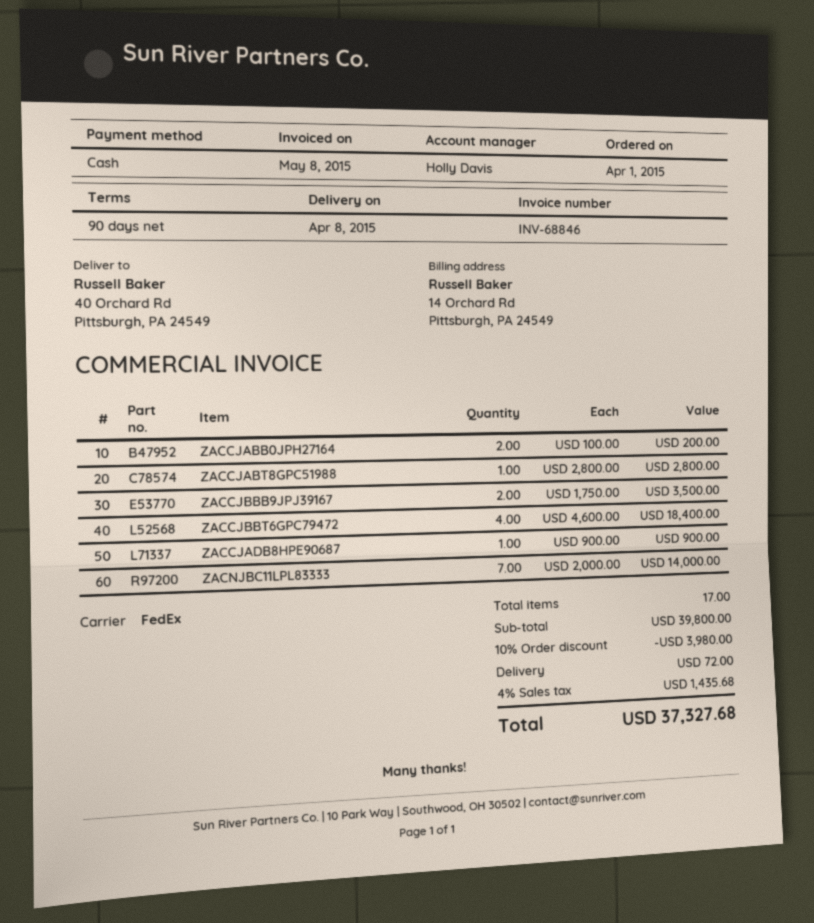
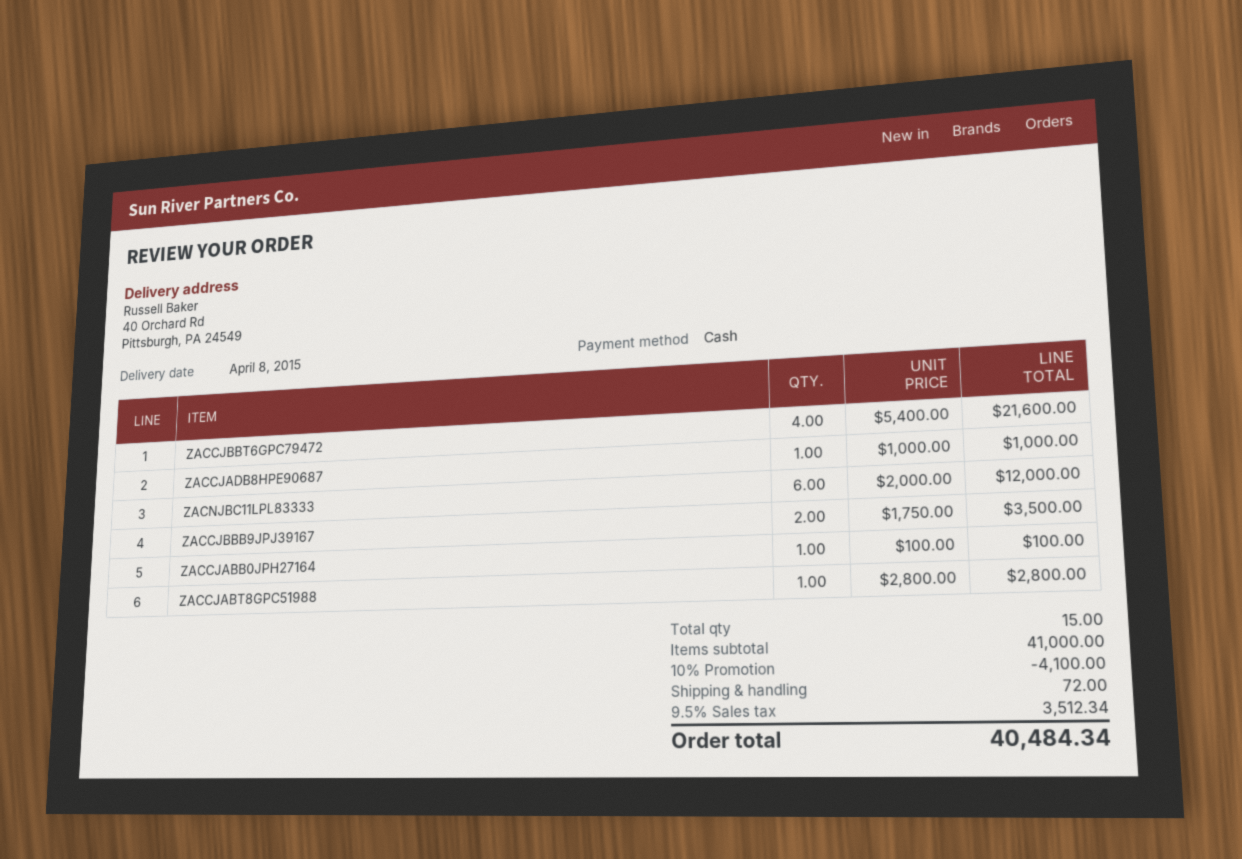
ZACCJABB0JPH27164: 2 x 100.00 = 200.00 -> 1 x 100.00 = 100.00
ZACCJBBT6GPC79472: 4 x 4600.00 = 18400.00 -> 4 x 5400.00 = 21600.00
ZACCJADB8HPE90687: 1 x 900.00 = 900.00 -> 1 x 1000.00 = 1000.00
ZACNJBC11LPL83333: 7 x 2000.00 = 14000.00 -> 6 x 2000.00 = 12000.00
total quantity: 17 -> 15
subtotal: 39800.00 -> 41000.00
discount: 10% = 3980.00 -> 10% = 4100.00
tax: 4% = 1435.68 -> 9.5% = 3512.34
total: 37327.68 -> 40484.34

